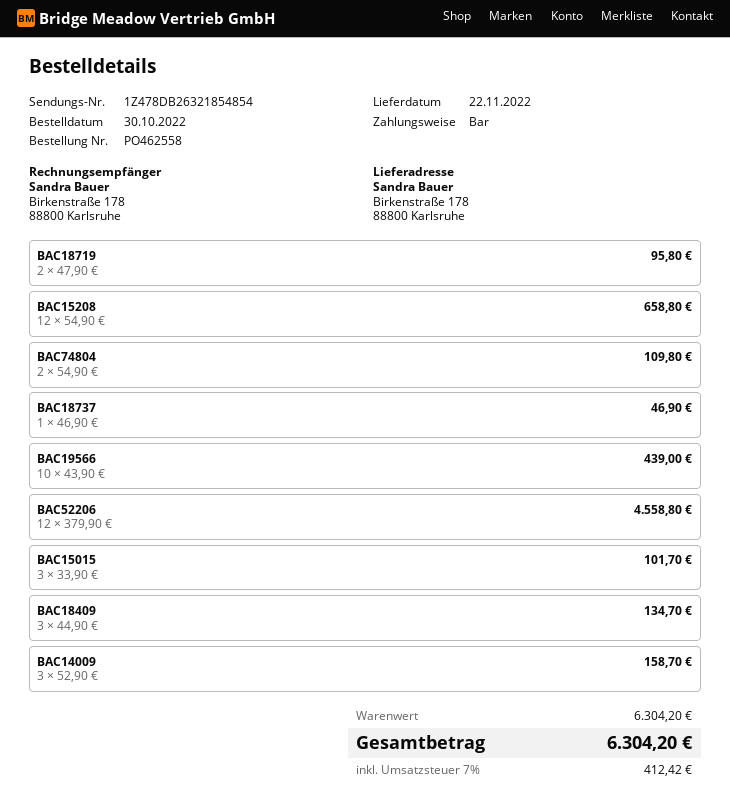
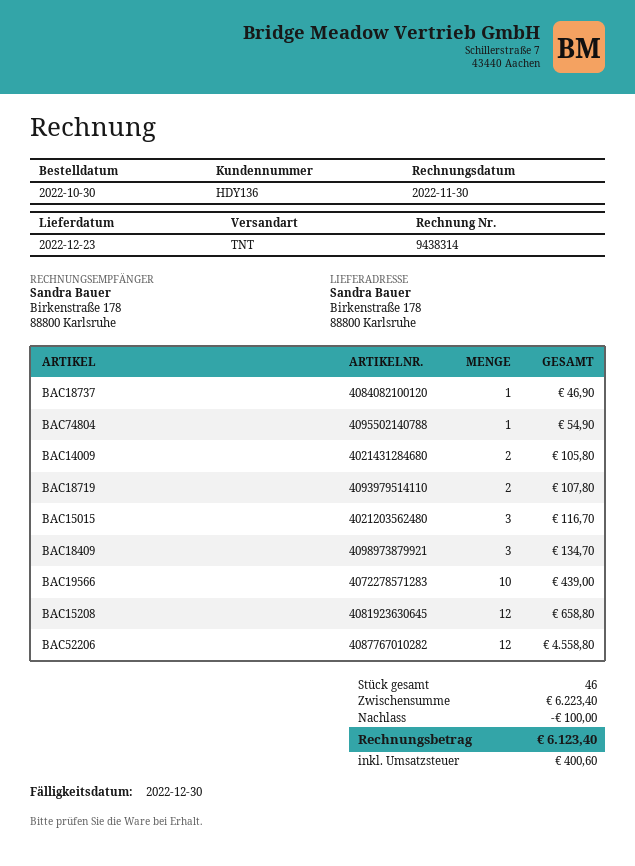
delivery date: 2022-11-22 -> 2022-12-23
BAC18719: 2 for 95.80 -> 2 for 107.80
BAC74804: 2 for 109.80 -> 1 for 54.90
BAC15015: 3 for 101.70 -> 3 for 116.70
BAC14009: 3 for 158.70 -> 2 for 105.80
subtotal: 6304.20 -> 6223.40
discount: none -> 100.00
tax: 412.42 -> 400.60
total: 6304.20 -> 6123.40

